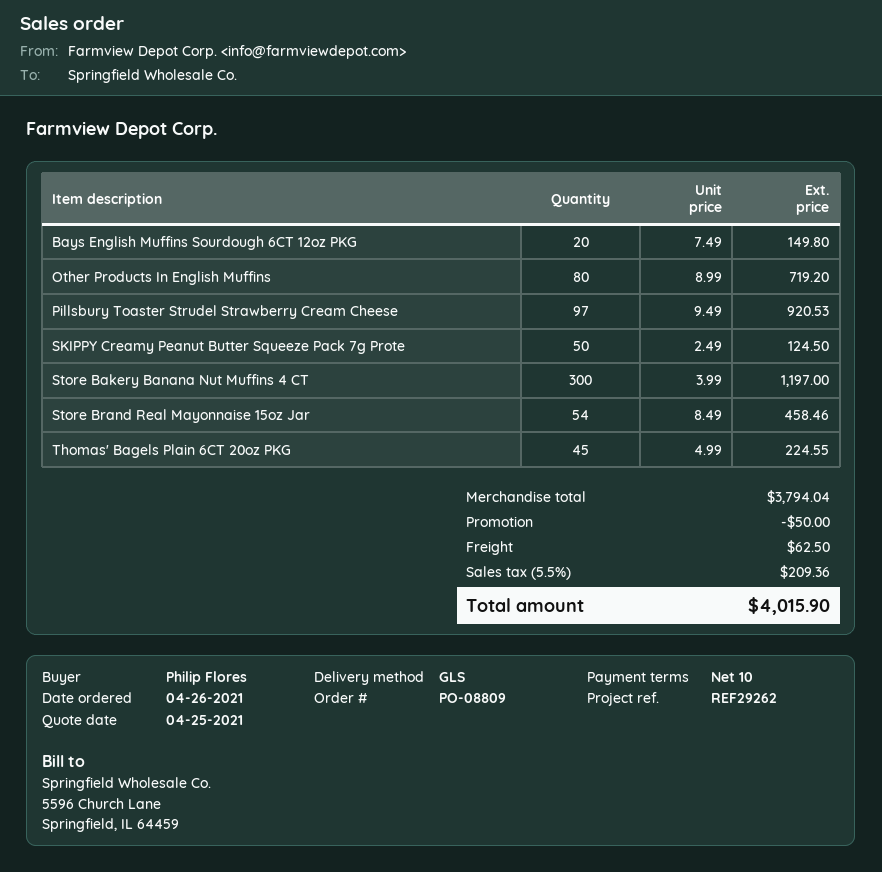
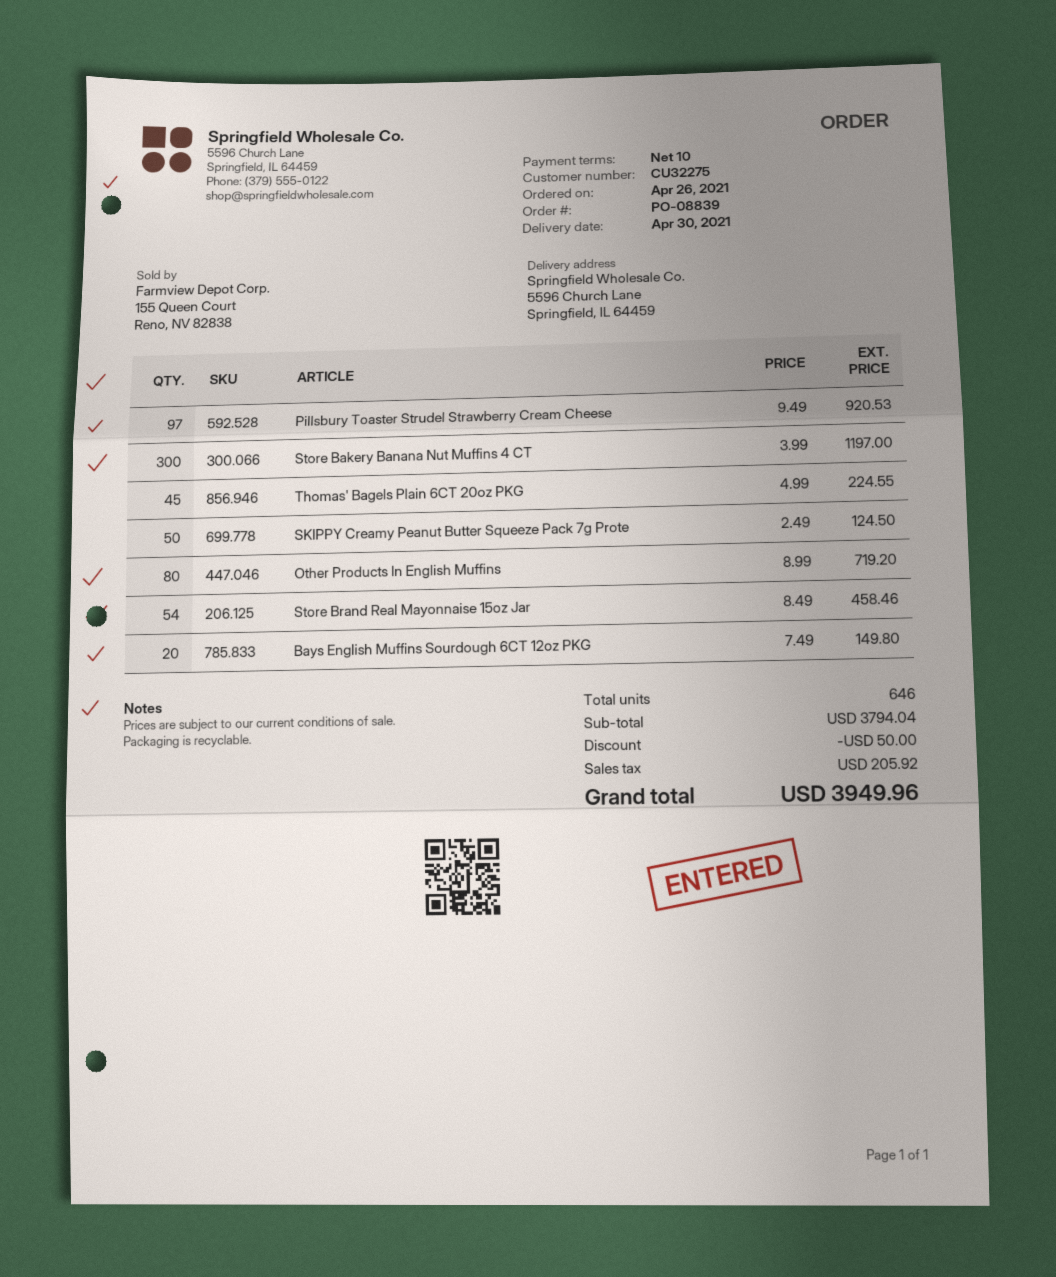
order number: PO-08809 -> PO-08839
shipping: 62.50 -> none
tax: 209.36 -> 205.92
total: 4015.90 -> 3949.96

